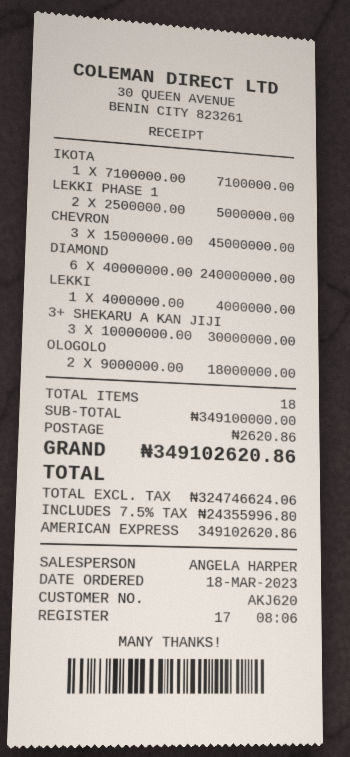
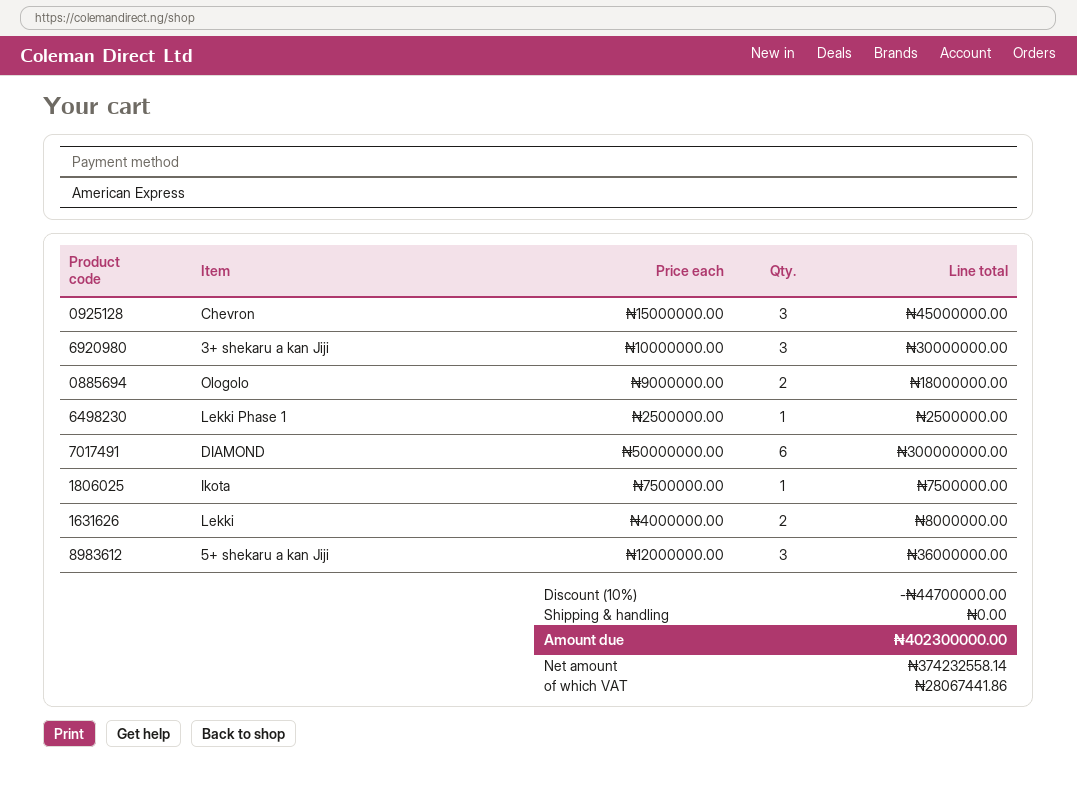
IKOTA: 1 x 7100000.00 = 7100000.00 -> 1 x 7500000.00 = 7500000.00
LEKKI PHASE 1: 2 x 2500000.00 = 5000000.00 -> 1 x 2500000.00 = 2500000.00
DIAMOND: 6 x 40000000.00 = 240000000.00 -> 6 x 50000000.00 = 300000000.00
LEKKI: 1 x 4000000.00 = 4000000.00 -> 2 x 4000000.00 = 8000000.00
5+ shekaru a kan Jiji: none -> 3 x 12000000.00 = 36000000.00
discount: none -> 10% = 44700000.00
shipping: 2620.86 -> 0.00
net: 324746624.06 -> 374232558.14
tax: 24355996.80 -> 28067441.86
total: 349102620.86 -> 402300000.00

